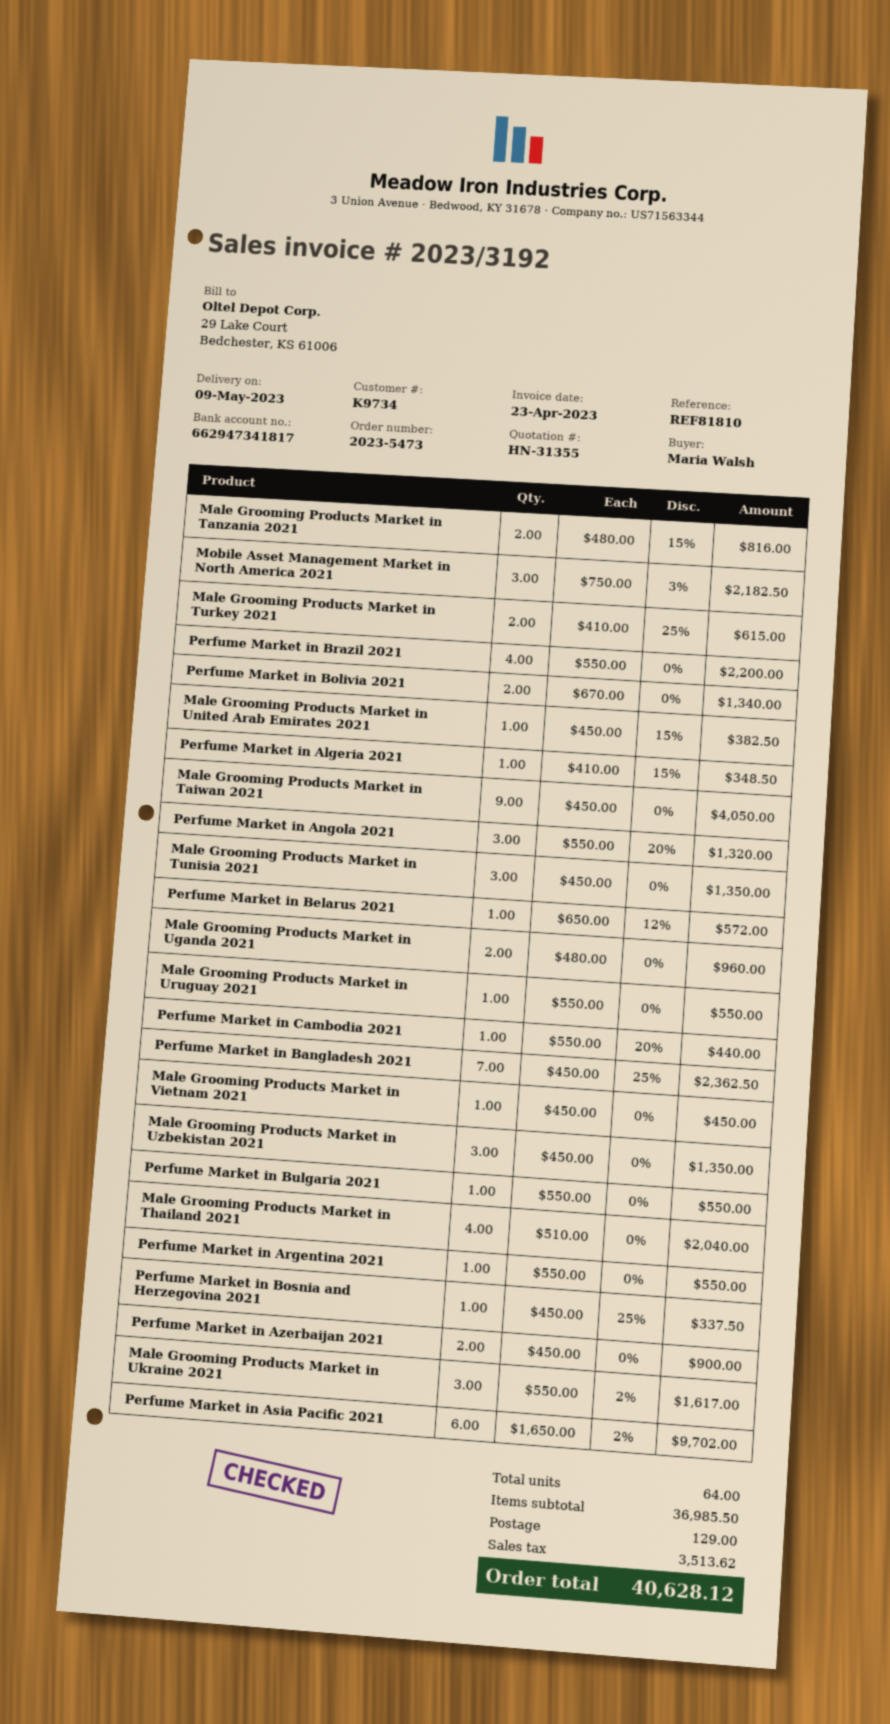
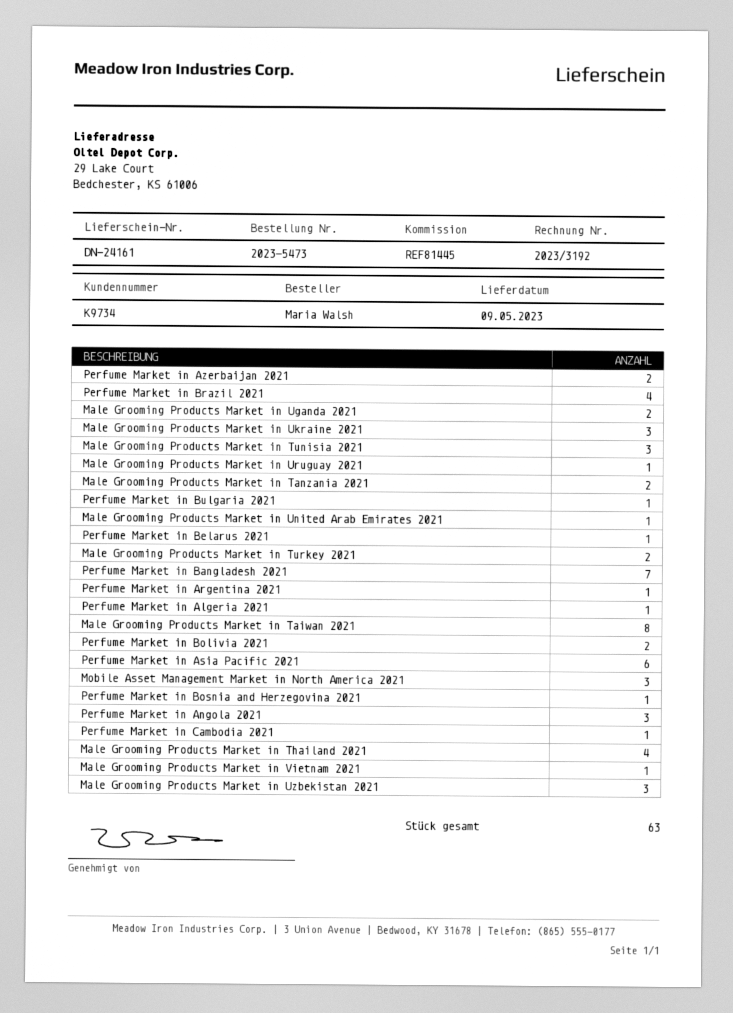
reference: REF81810 -> REF81445
Male Grooming Products Market in Taiwan 2021: 9 -> 8
total quantity: 64 -> 63

